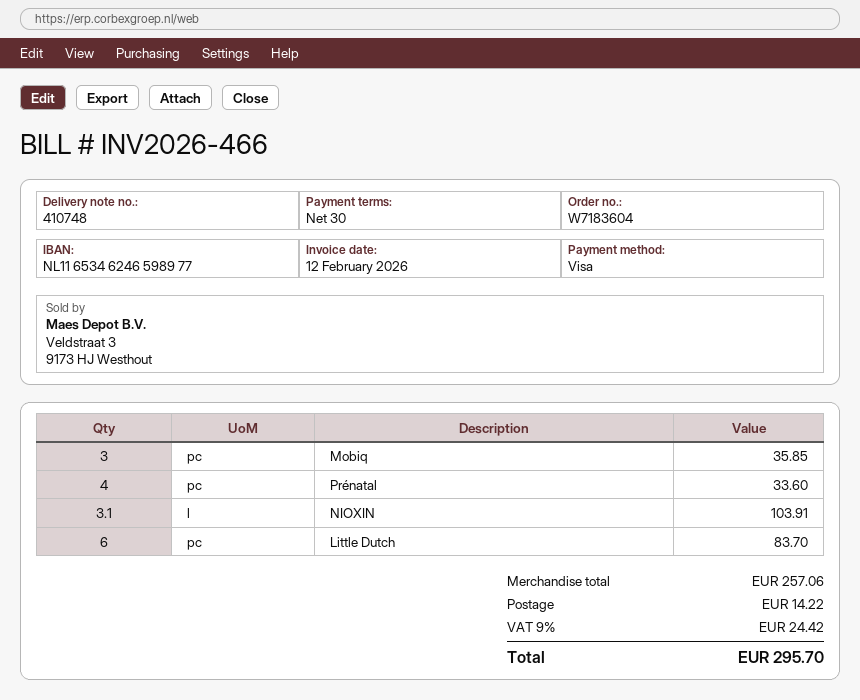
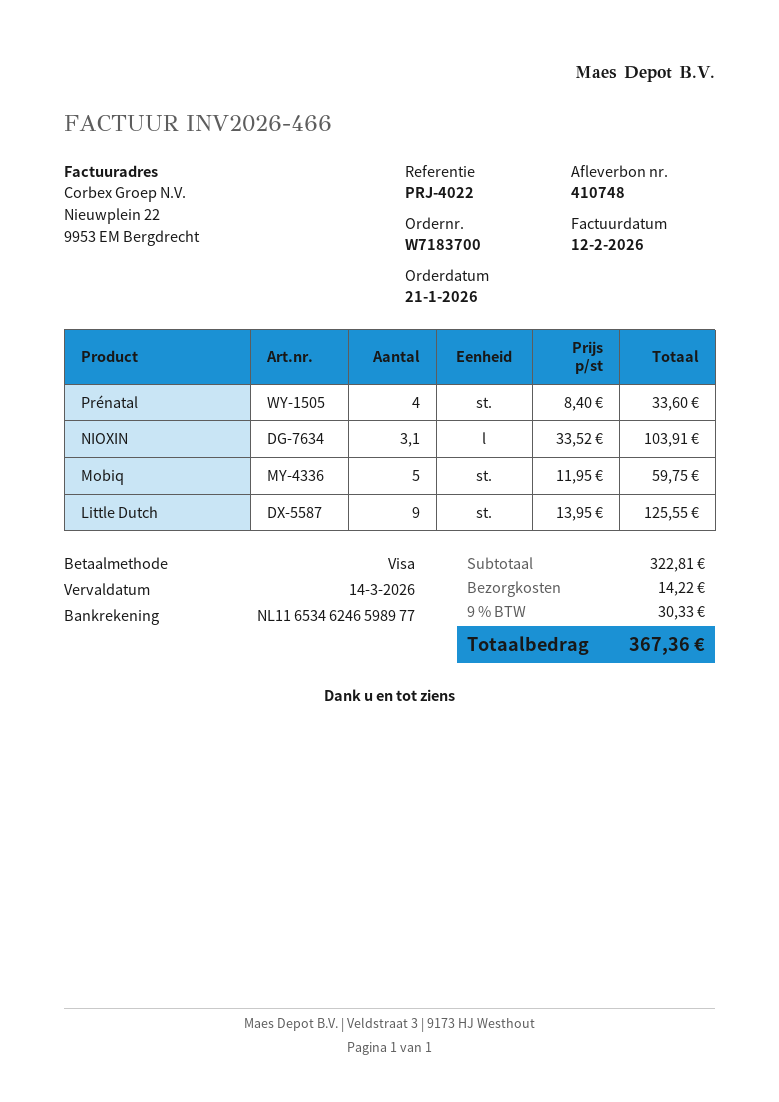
order number: W7183604 -> W7183700
Mobiq: 3 for 35.85 -> 5 for 59.75
Little Dutch: 6 for 83.70 -> 9 for 125.55
subtotal: 257.06 -> 322.81
tax: 9% = 24.42 -> 9% = 30.33
total: 295.70 -> 367.36

